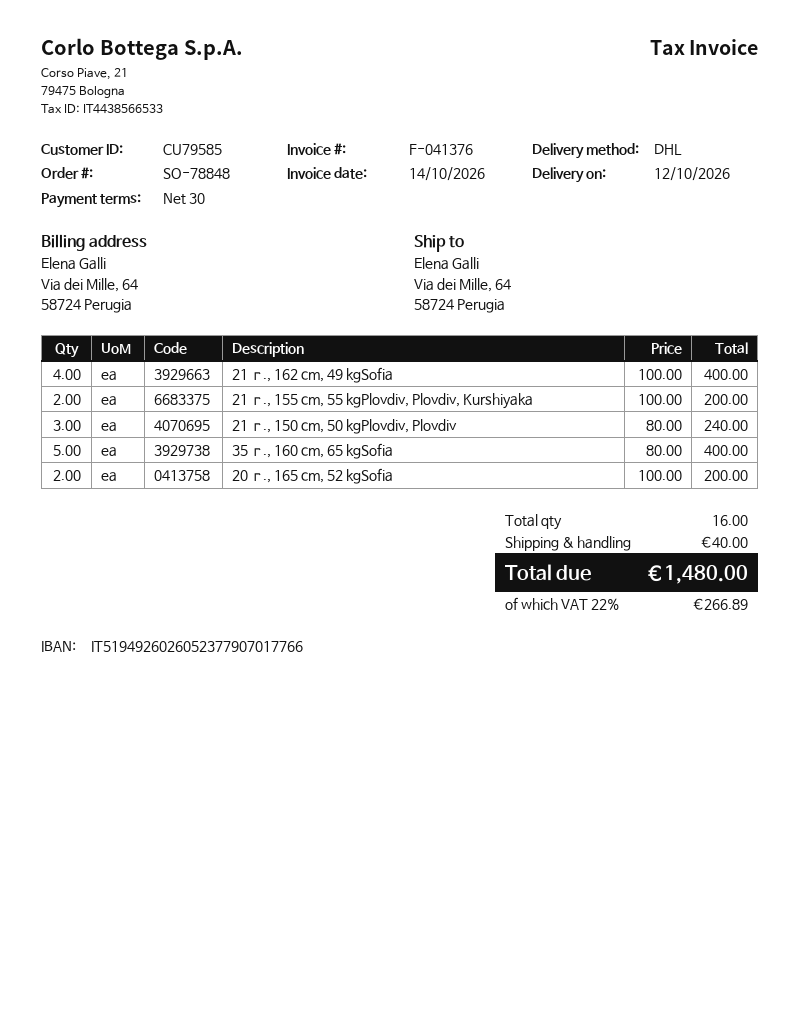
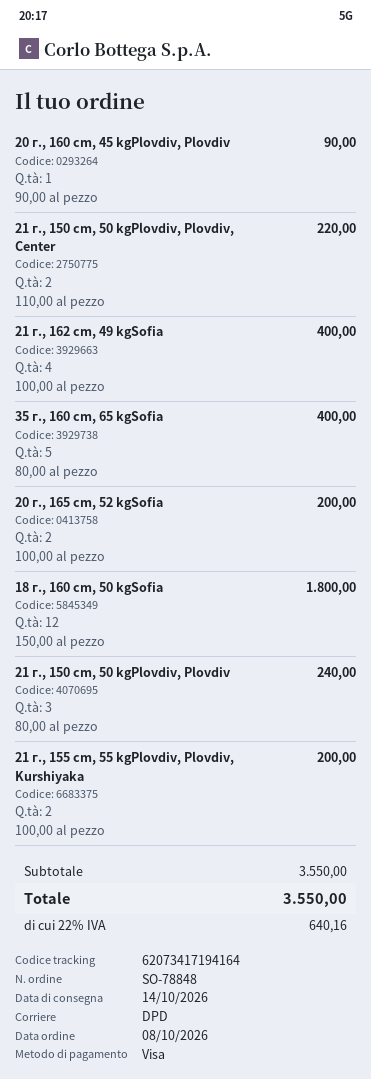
delivery date: 2026-10-12 -> 2026-10-14
shipping method: DHL -> DPD
20 г., 160 cm, 45 kgPlovdiv, Plovdiv: none -> 1 x 90.00 = 90.00
21 г., 150 cm, 50 kgPlovdiv, Plovdiv, Center: none -> 2 x 110.00 = 220.00
18 г., 160 cm, 50 kgSofia: none -> 12 x 150.00 = 1800.00
shipping: 40.00 -> none
tax: 22% = 266.89 -> 22% = 640.16
total: 1480.00 -> 3550.00

